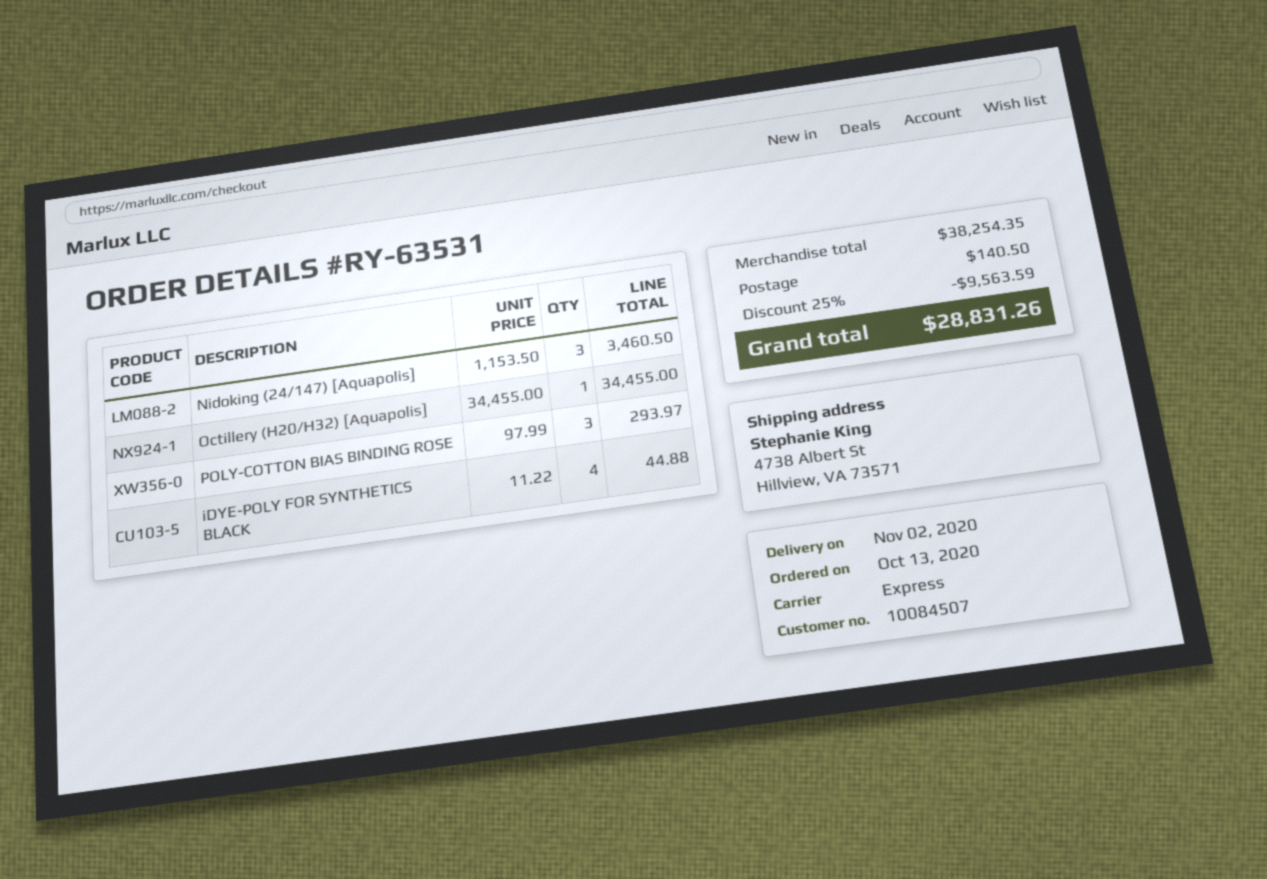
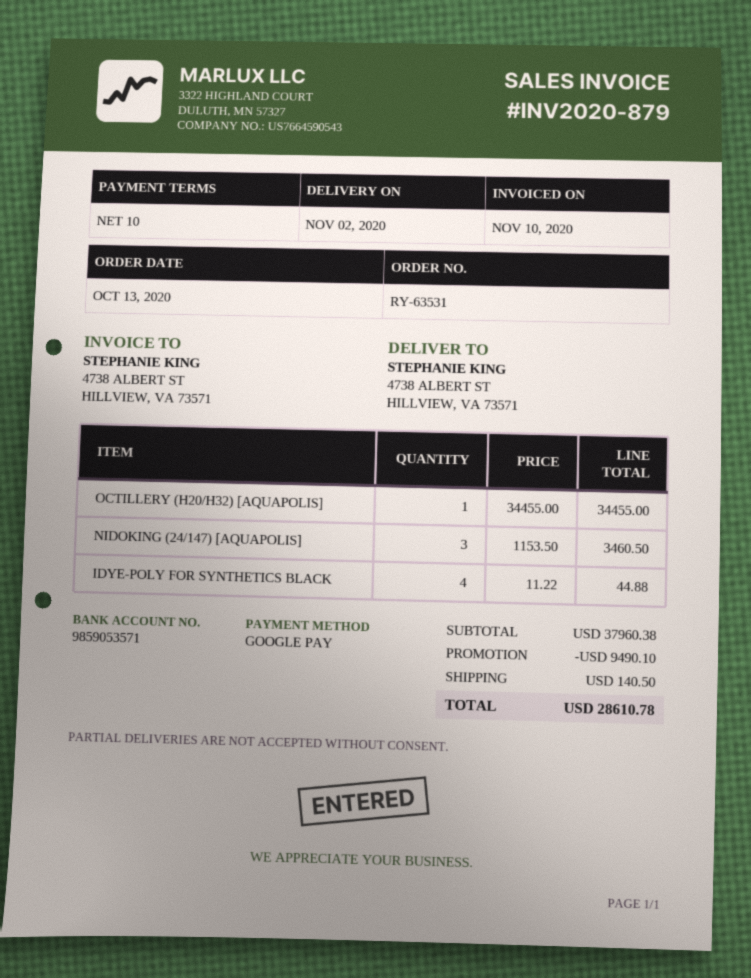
POLY-COTTON BIAS BINDING ROSE: 3 x 97.99 = 293.97 -> none
subtotal: 38254.35 -> 37960.38
discount: 9563.59 -> 9490.10
total: 28831.26 -> 28610.78

